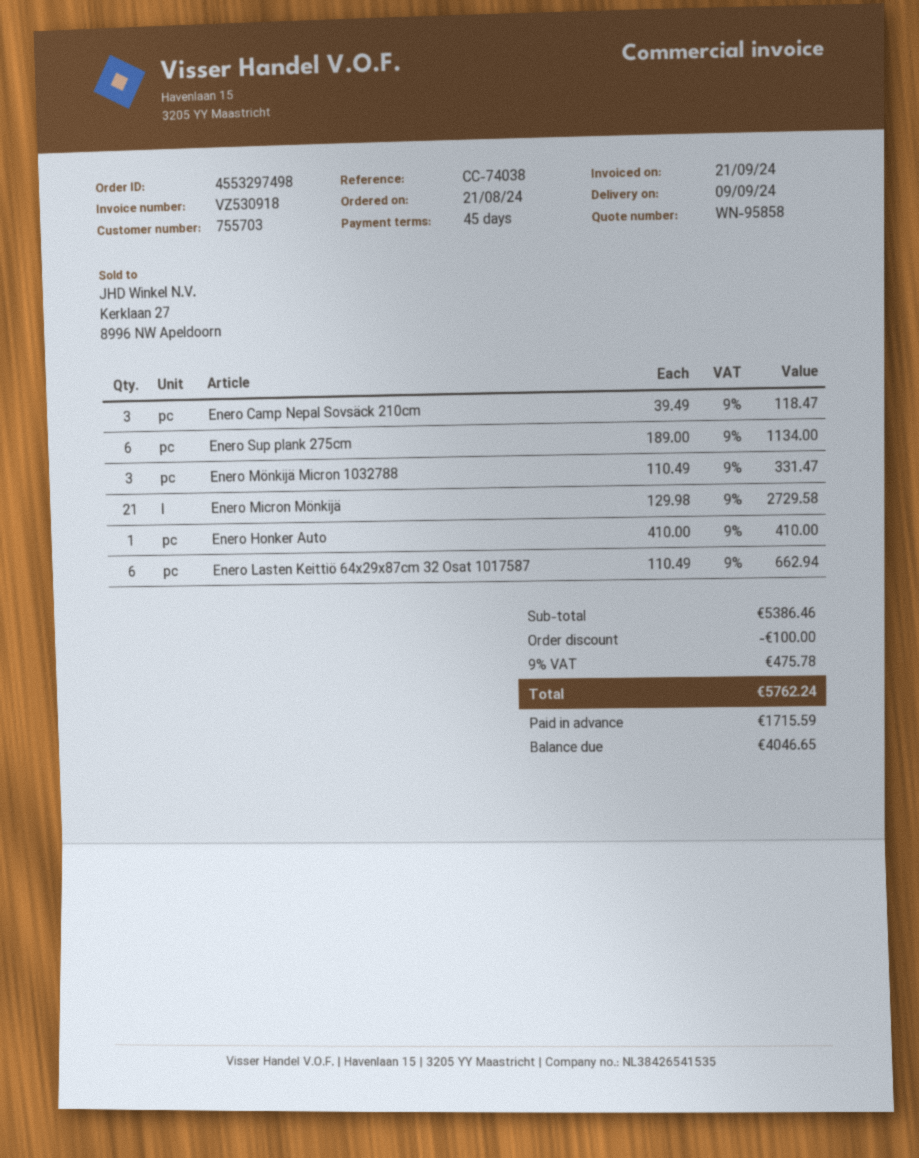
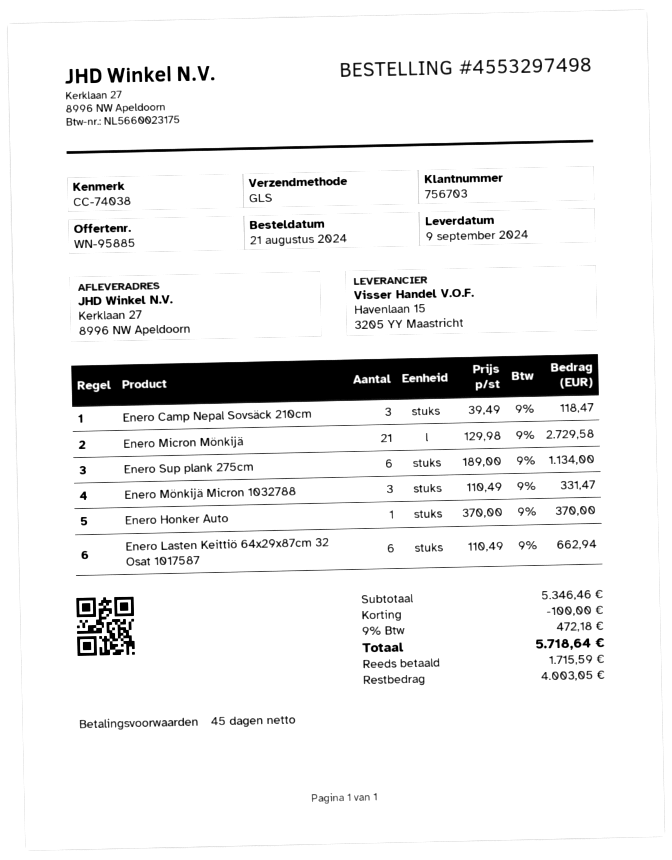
quote number: WN-95858 -> WN-95885
customer number: 755703 -> 756703
Enero Honker Auto: 1 x 410.00 = 410.00 -> 1 x 370.00 = 370.00
subtotal: 5386.46 -> 5346.46
tax: 9% = 475.78 -> 9% = 472.18
total: 5762.24 -> 5718.64
balance: 4046.65 -> 4003.05

